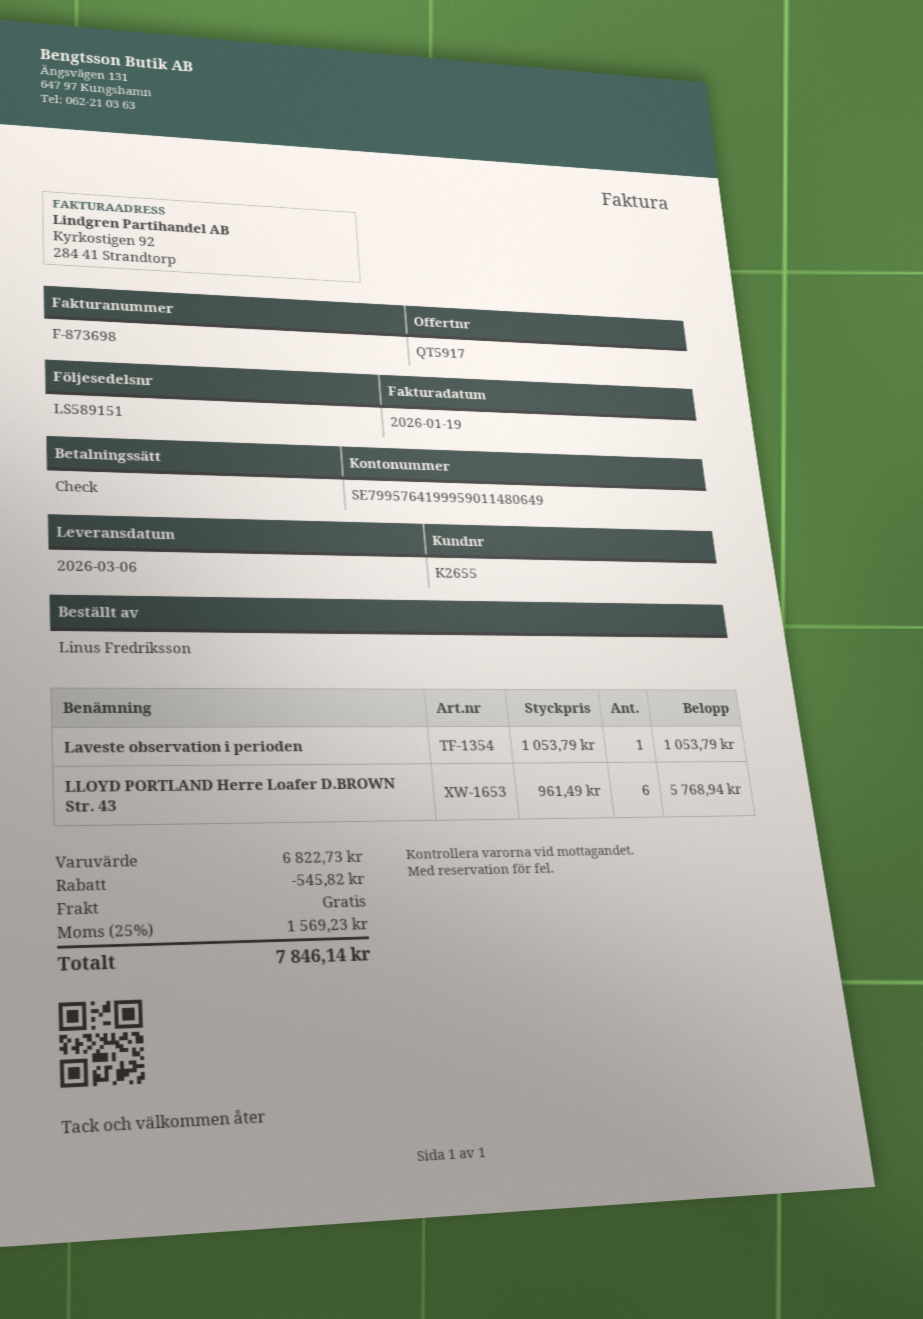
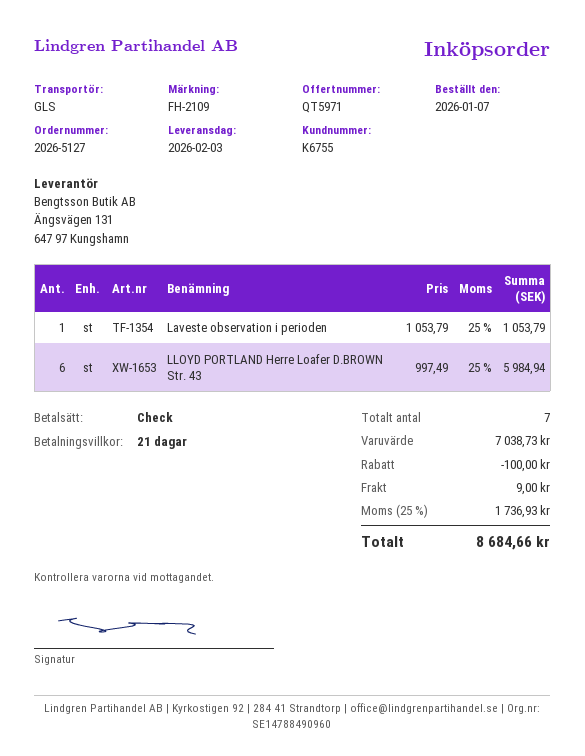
quote number: QT5917 -> QT5971
delivery date: 2026-03-06 -> 2026-02-03
customer number: K2655 -> K6755
LLOYD PORTLAND Herre Loafer D.BROWN Str. 43: 6 x 961.49 = 5768.94 -> 6 x 997.49 = 5984.94
subtotal: 6822.73 -> 7038.73
discount: 545.82 -> 100.00
shipping: 0.00 -> 9.00
tax: 25% = 1569.23 -> 25% = 1736.93
total: 7846.14 -> 8684.66

